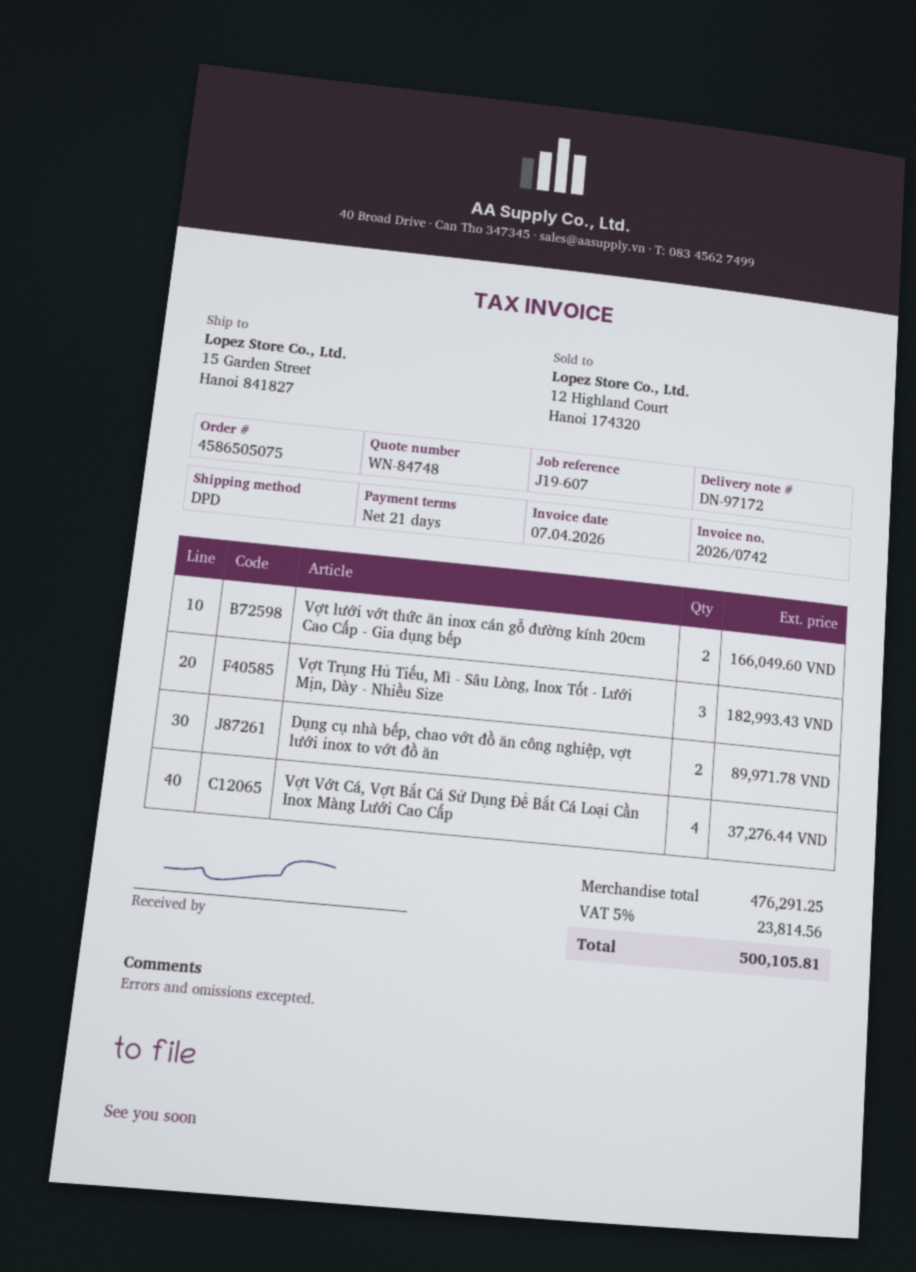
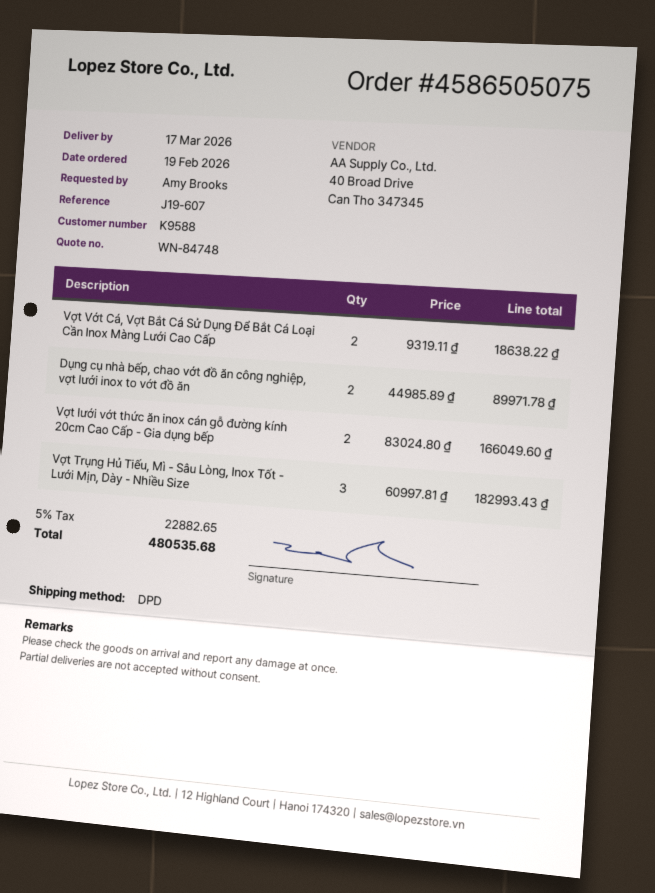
Vợt Vớt Cá, Vợt Bắt Cá Sử Dụng Để Bắt Cá Loại Cần Inox Màng Lưới Cao Cấp: 4 for 37276.44 -> 2 for 18638.22
tax: 5% = 23814.56 -> 5% = 22882.65
total: 500105.81 -> 480535.68

